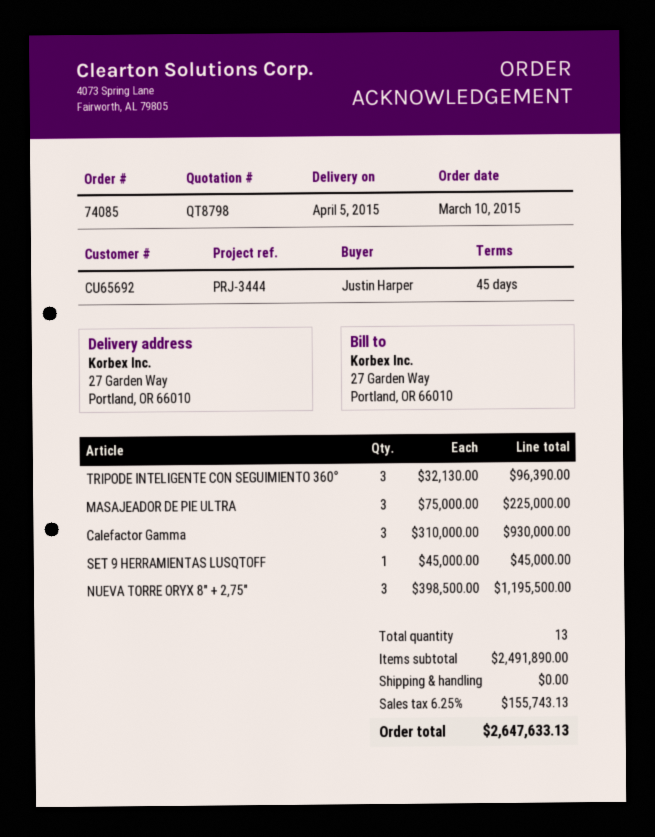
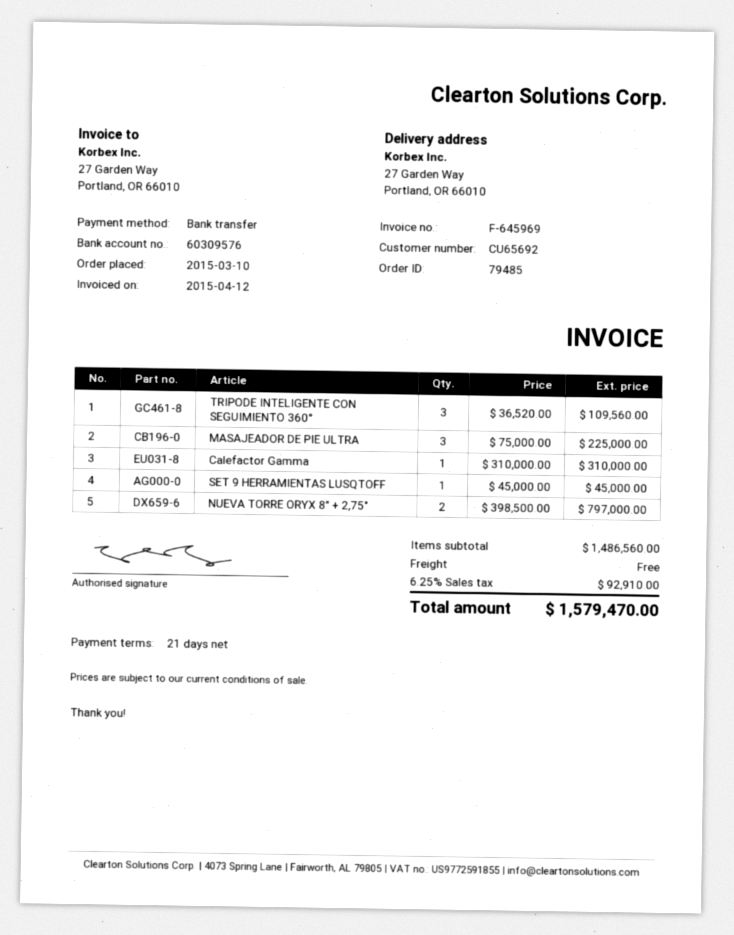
order number: 74085 -> 79485
payment terms: 45 days -> 21 days
TRIPODE INTELIGENTE CON SEGUIMIENTO 360°: 3 x 32130.00 = 96390.00 -> 3 x 36520.00 = 109560.00
Calefactor Gamma: 3 x 310000.00 = 930000.00 -> 1 x 310000.00 = 310000.00
NUEVA TORRE ORYX 8" + 2,75": 3 x 398500.00 = 1195500.00 -> 2 x 398500.00 = 797000.00
subtotal: 2491890.00 -> 1486560.00
tax: 6.25% = 155743.13 -> 6.25% = 92910.00
total: 2647633.13 -> 1579470.00

